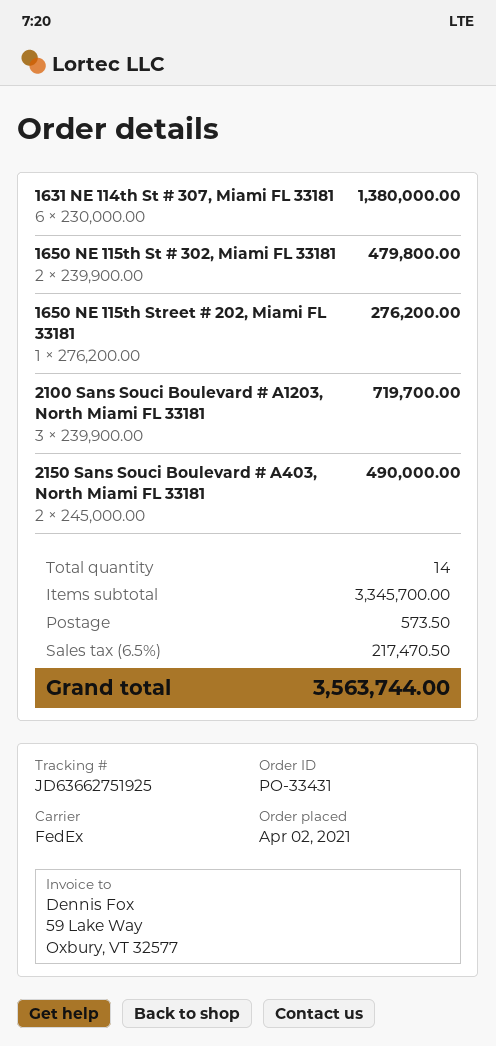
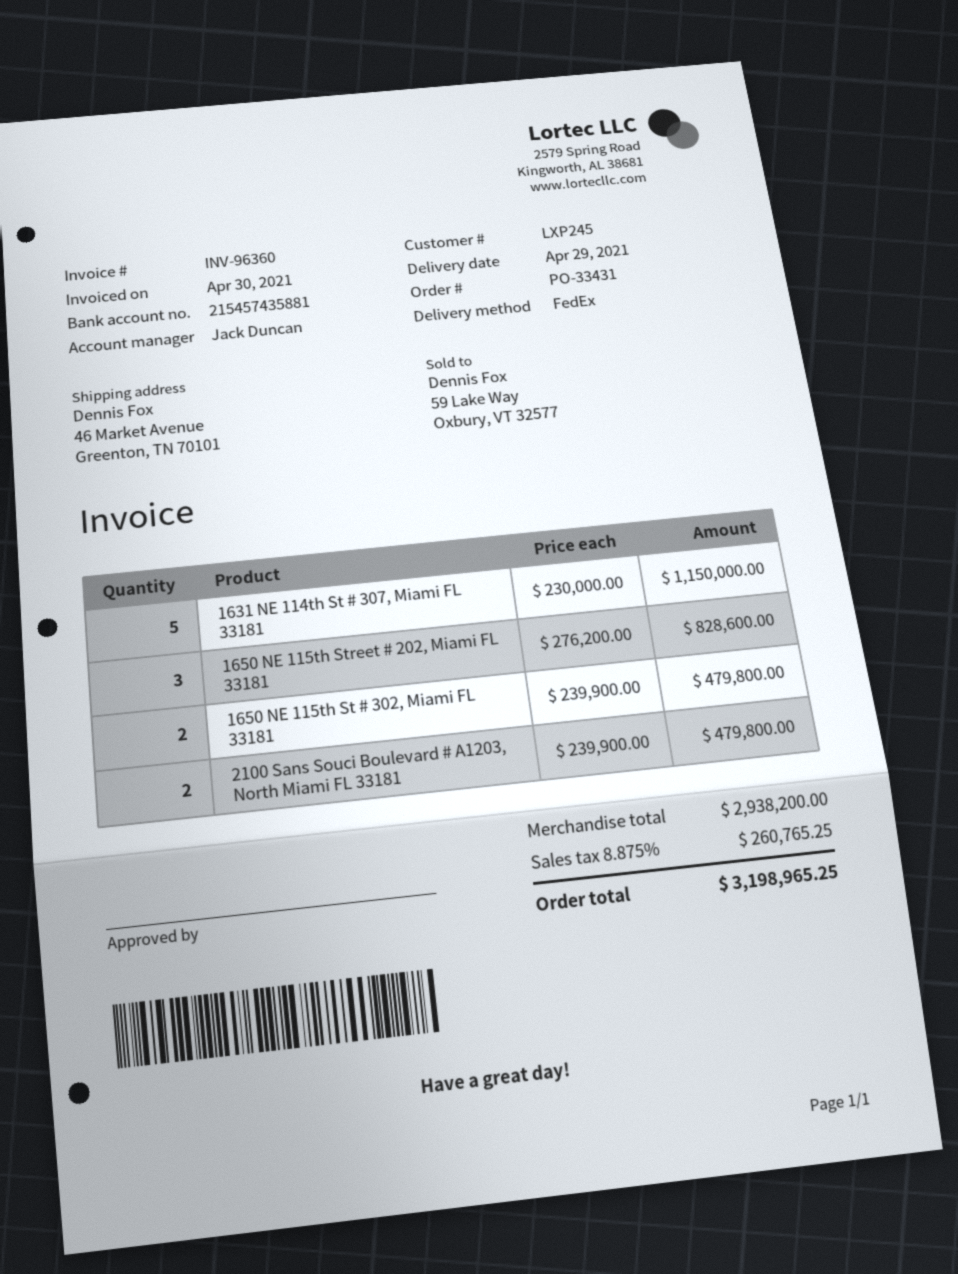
1631 NE 114th St # 307, Miami FL 33181: 6 x 230000.00 = 1380000.00 -> 5 x 230000.00 = 1150000.00
1650 NE 115th Street # 202, Miami FL 33181: 1 x 276200.00 = 276200.00 -> 3 x 276200.00 = 828600.00
2100 Sans Souci Boulevard # A1203, North Miami FL 33181: 3 x 239900.00 = 719700.00 -> 2 x 239900.00 = 479800.00
2150 Sans Souci Boulevard # A403, North Miami FL 33181: 2 x 245000.00 = 490000.00 -> none
subtotal: 3345700.00 -> 2938200.00
shipping: 573.50 -> none
tax: 6.5% = 217470.50 -> 8.875% = 260765.25
total: 3563744.00 -> 3198965.25

